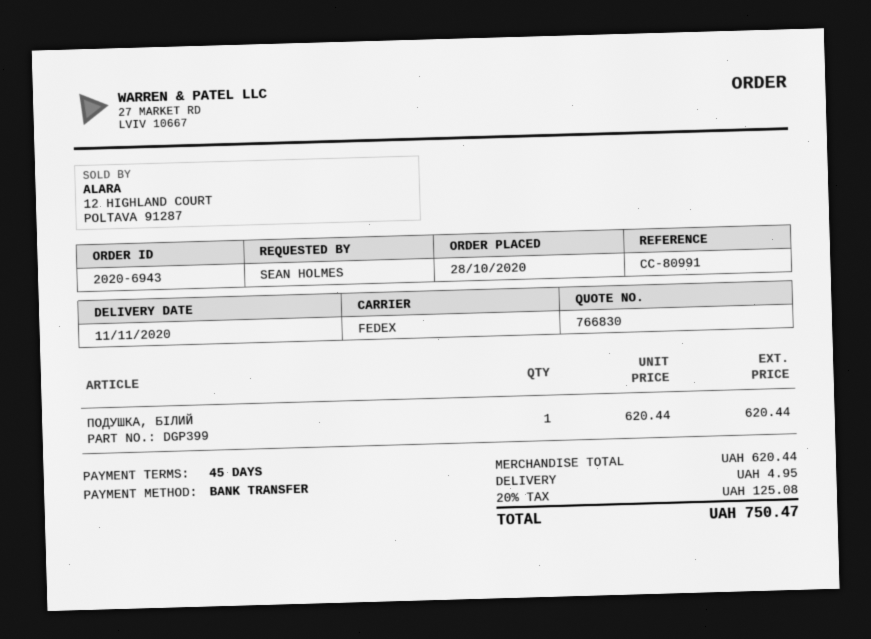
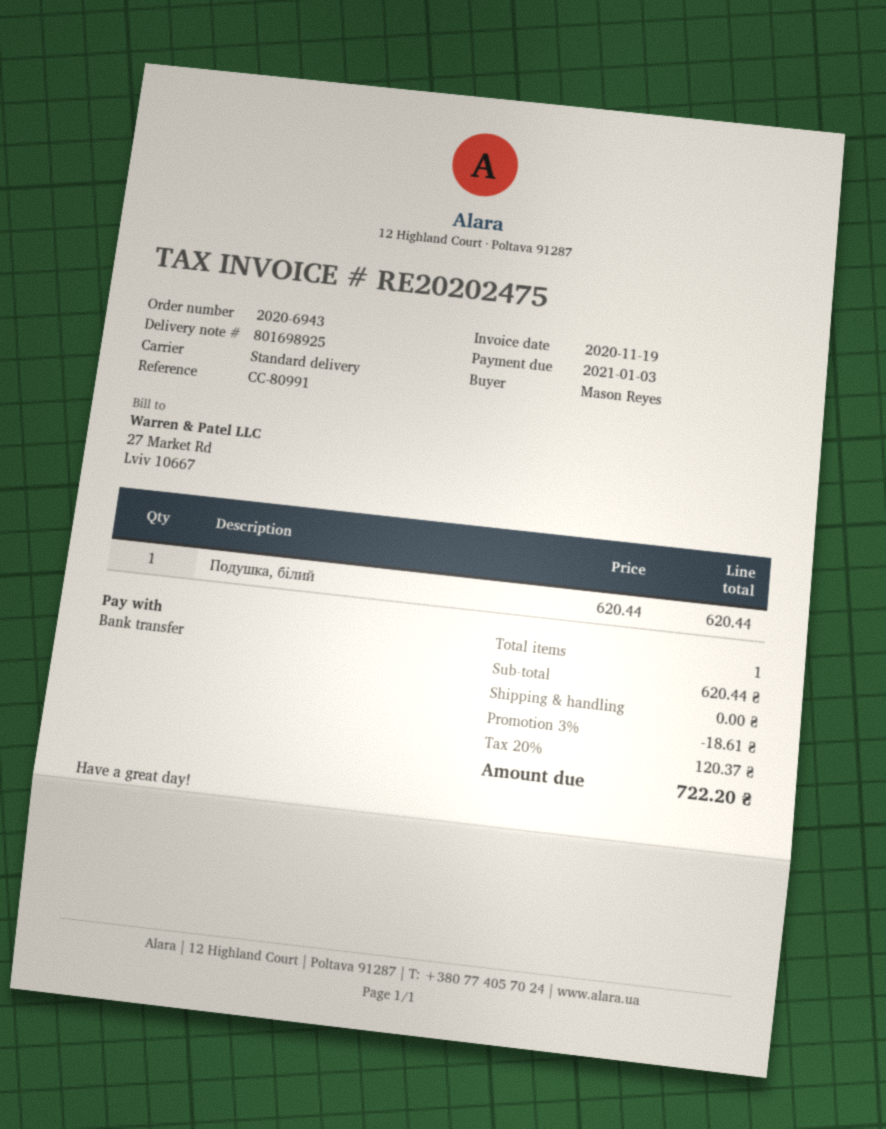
ordered by: SEAN HOLMES -> Mason Reyes
shipping method: FedEx -> standard
discount: none -> 3% = 18.61
shipping: 4.95 -> 0.00
tax: 20% = 125.08 -> 20% = 120.37
total: 750.47 -> 722.20

